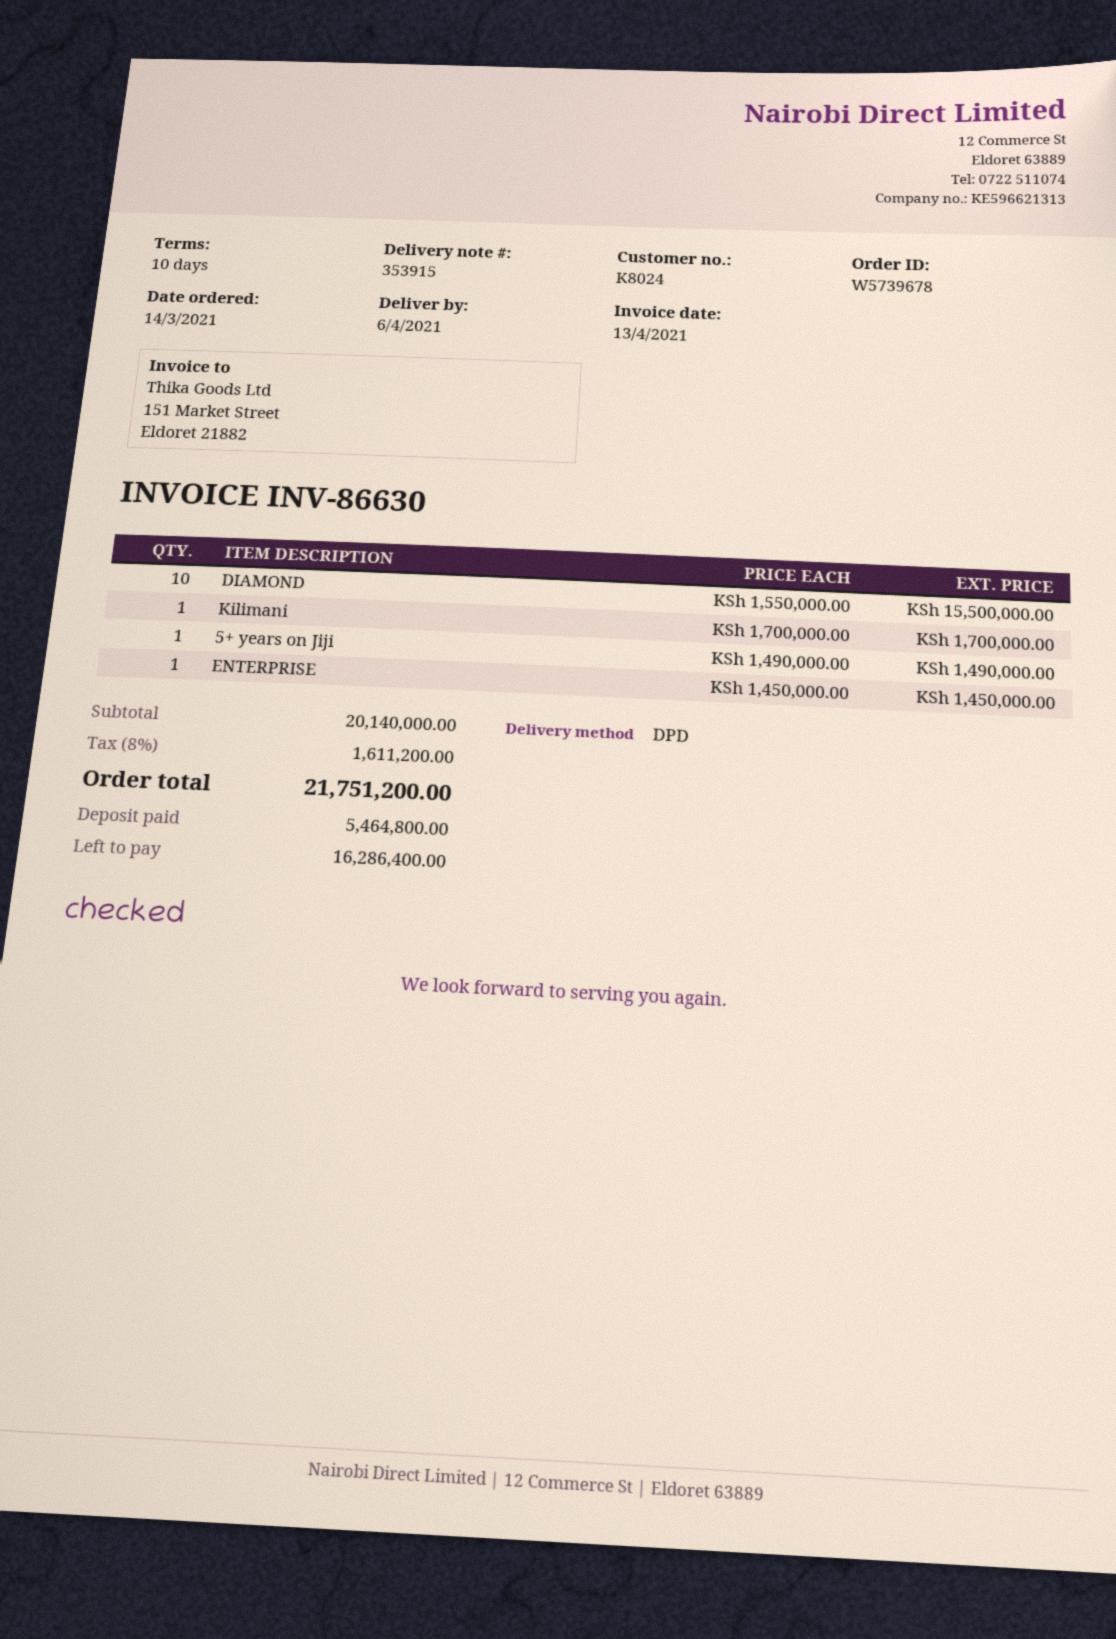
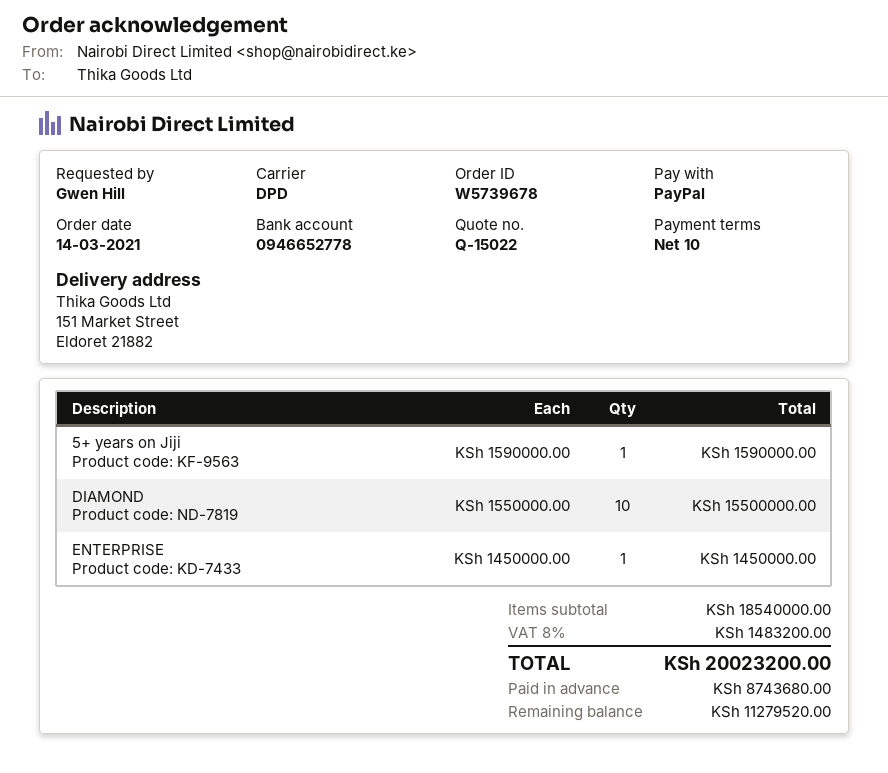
Kilimani: 1 x 1700000.00 = 1700000.00 -> none
5+ years on Jiji: 1 x 1490000.00 = 1490000.00 -> 1 x 1590000.00 = 1590000.00
subtotal: 20140000.00 -> 18540000.00
tax: 8% = 1611200.00 -> 8% = 1483200.00
total: 21751200.00 -> 20023200.00
deposit: 5464800.00 -> 8743680.00
balance: 16286400.00 -> 11279520.00

